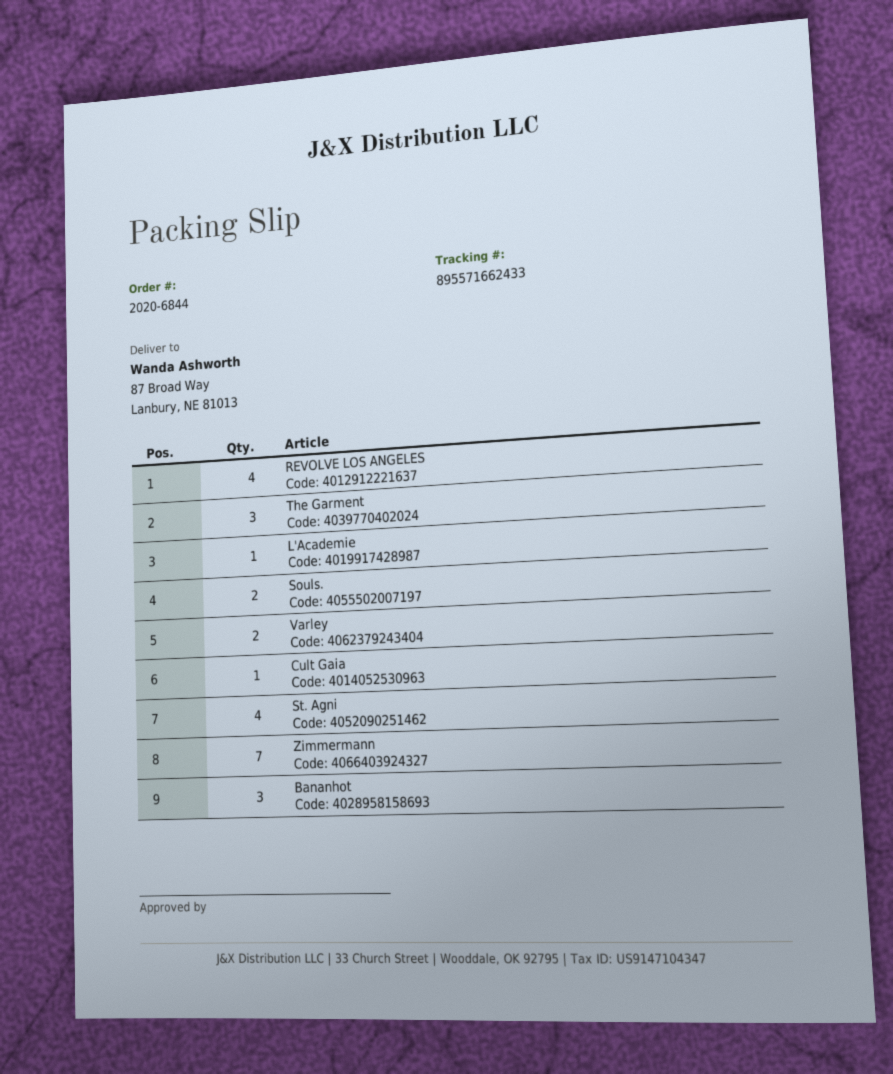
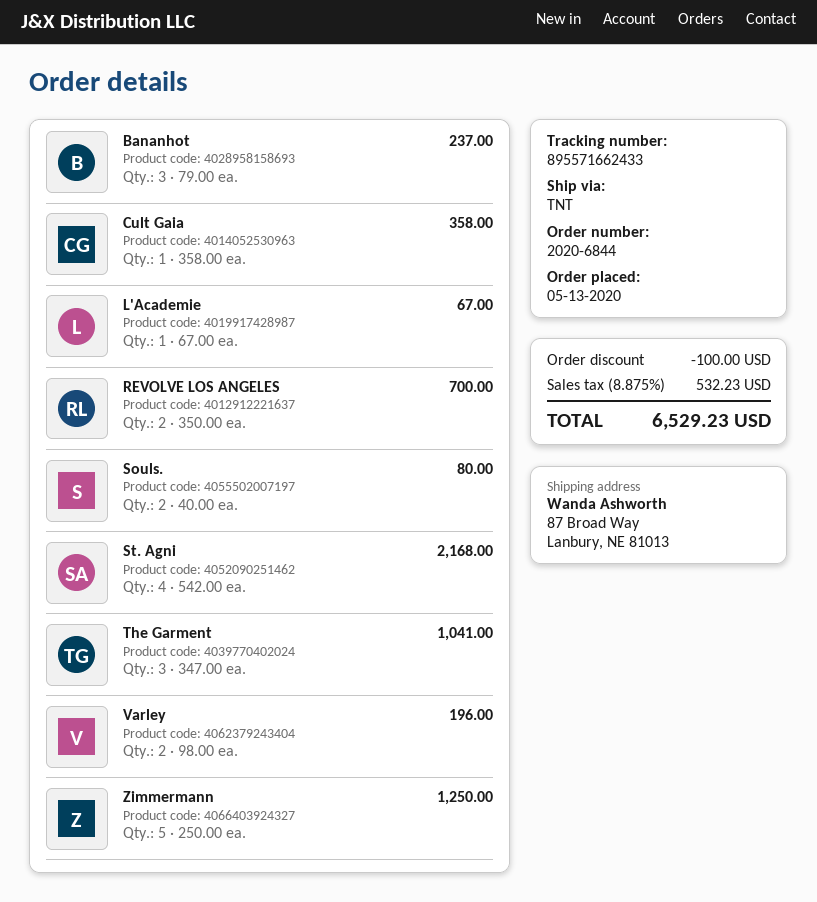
REVOLVE LOS ANGELES: 4 -> 2
Zimmermann: 7 -> 5

